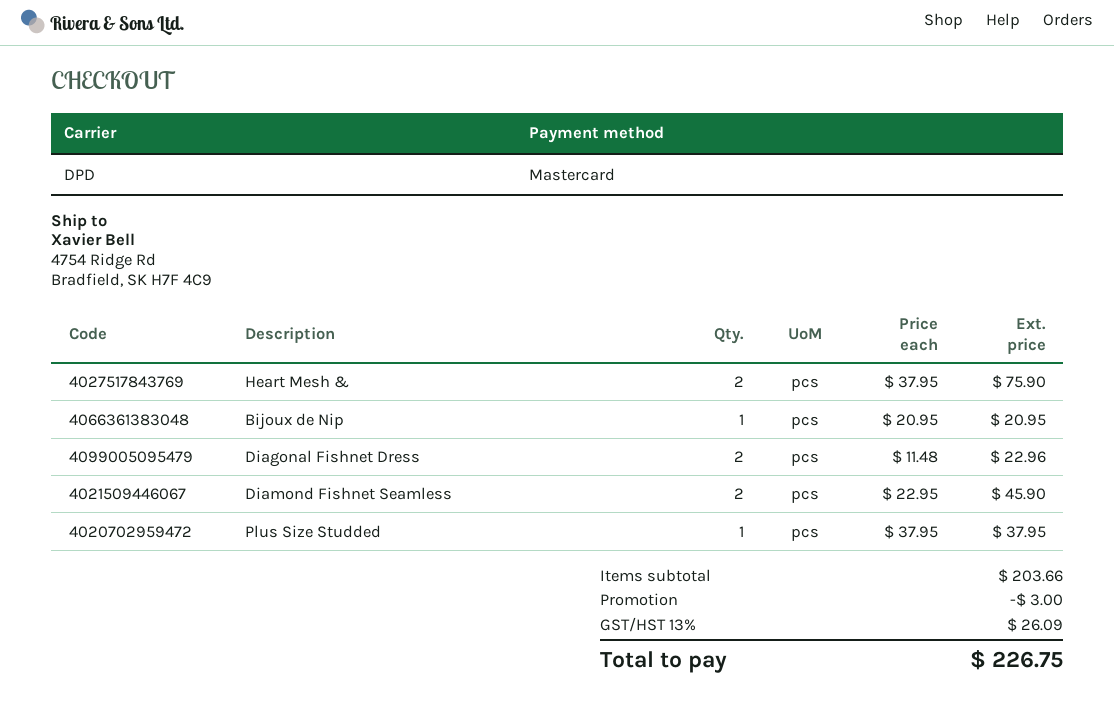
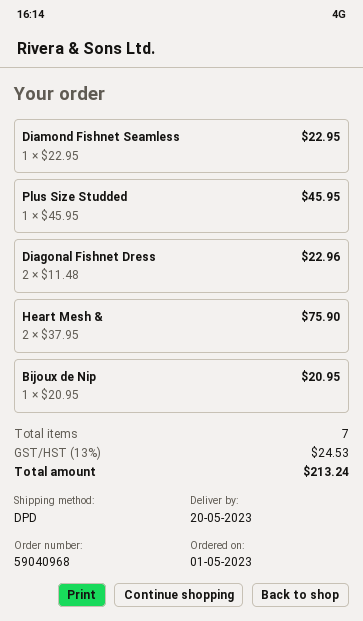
Diamond Fishnet Seamless: 2 x 22.95 = 45.90 -> 1 x 22.95 = 22.95
Plus Size Studded: 1 x 37.95 = 37.95 -> 1 x 45.95 = 45.95
discount: 3.00 -> none
tax: 13% = 26.09 -> 13% = 24.53
total: 226.75 -> 213.24

